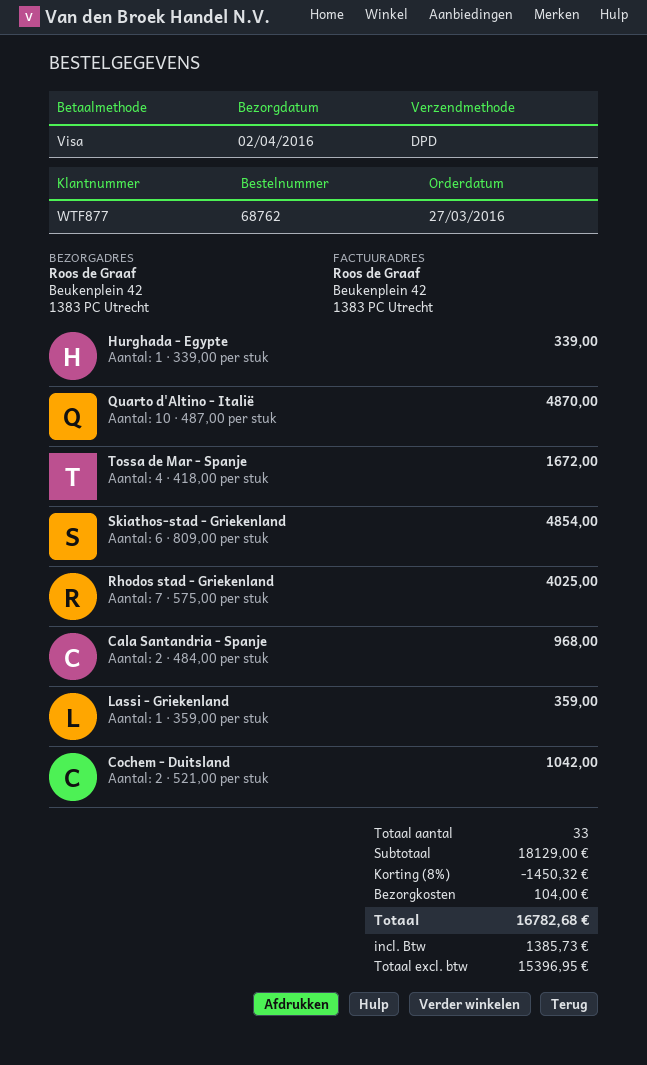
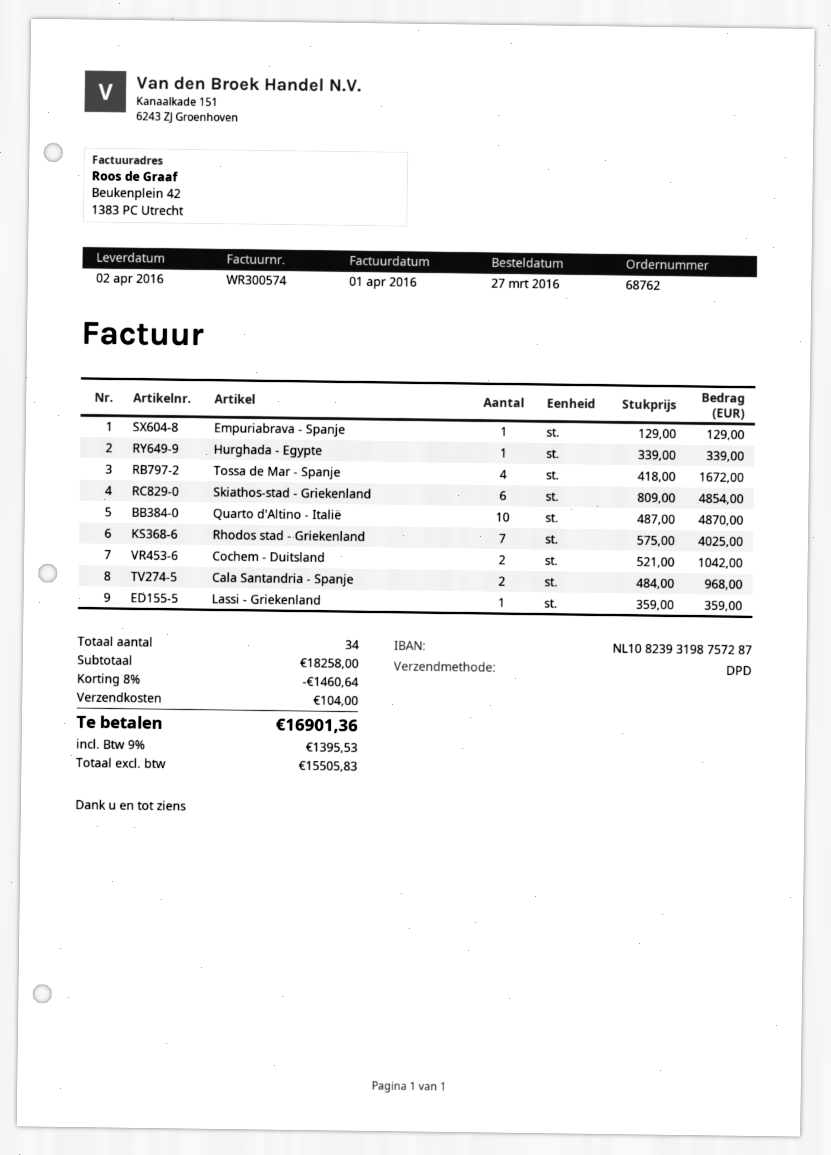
Empuriabrava - Spanje: none -> 1 x 129.00 = 129.00
total quantity: 33 -> 34
subtotal: 18129.00 -> 18258.00
discount: 8% = 1450.32 -> 8% = 1460.64
net: 15396.95 -> 15505.83
tax: 1385.73 -> 1395.53
total: 16782.68 -> 16901.36

